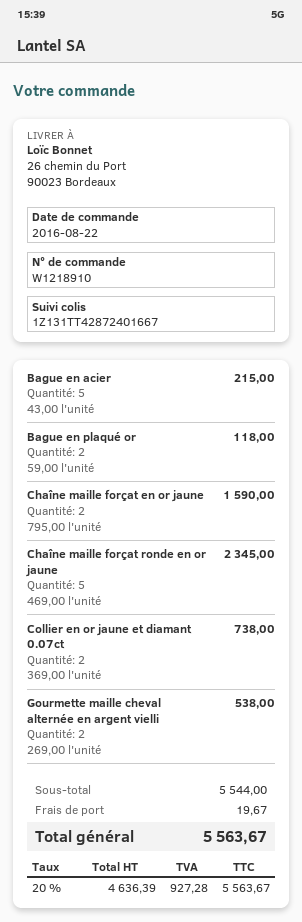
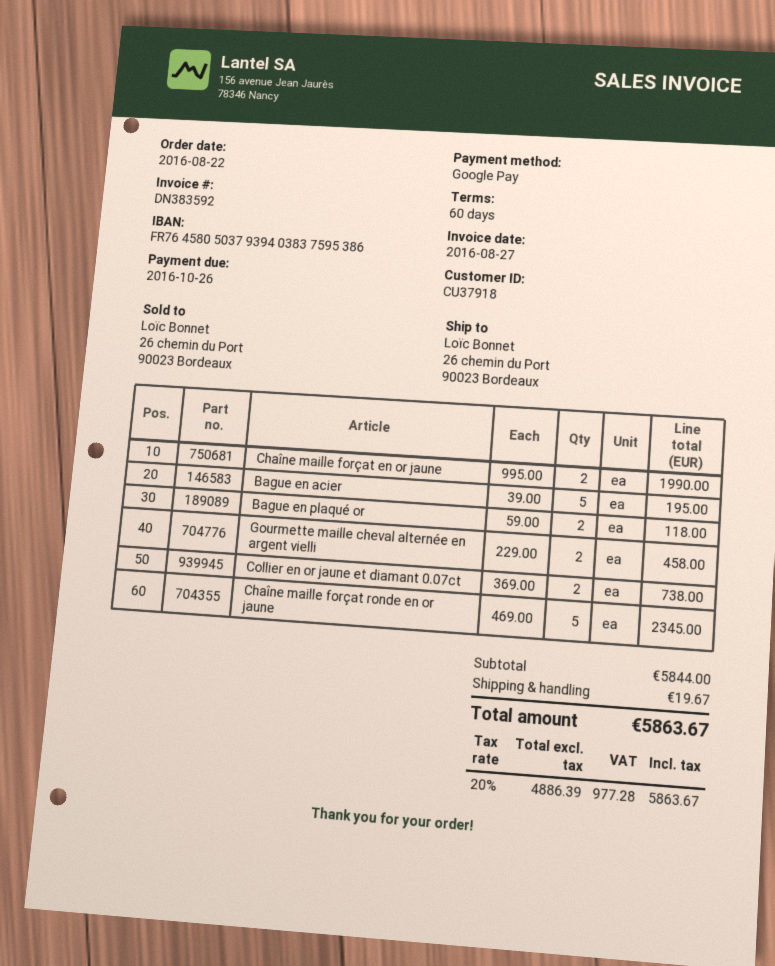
Bague en acier: 5 x 43.00 = 215.00 -> 5 x 39.00 = 195.00
Chaîne maille forçat en or jaune: 2 x 795.00 = 1590.00 -> 2 x 995.00 = 1990.00
Gourmette maille cheval alternée en argent vielli: 2 x 269.00 = 538.00 -> 2 x 229.00 = 458.00
subtotal: 5544.00 -> 5844.00
net: 4636.39 -> 4886.39
tax: 20% = 927.28 -> 20% = 977.28
total: 5563.67 -> 5863.67

